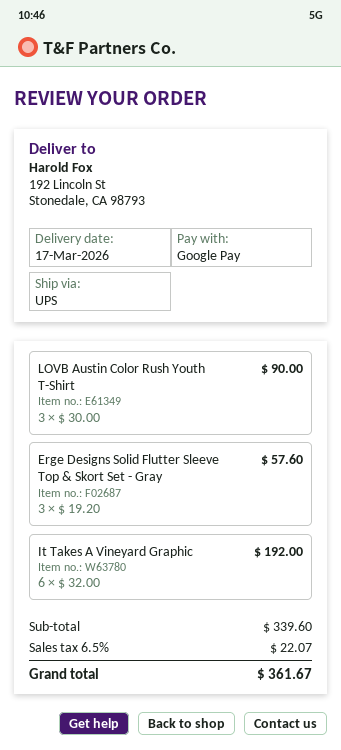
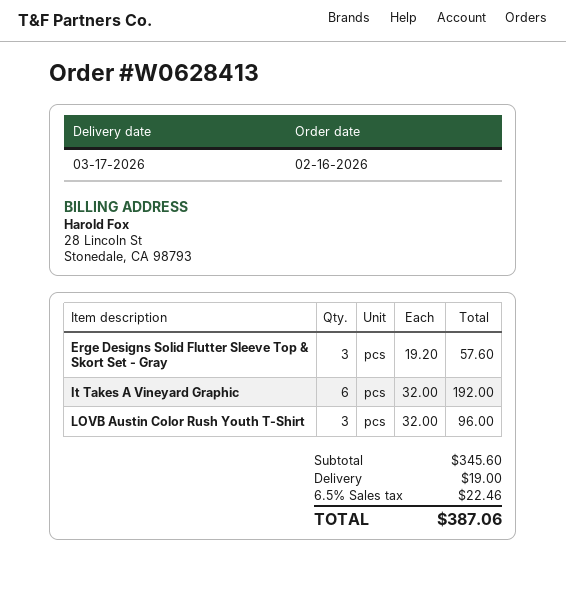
LOVB Austin Color Rush Youth T-Shirt: 3 x 30.00 = 90.00 -> 3 x 32.00 = 96.00
subtotal: 339.60 -> 345.60
shipping: none -> 19.00
tax: 6.5% = 22.07 -> 6.5% = 22.46
total: 361.67 -> 387.06

